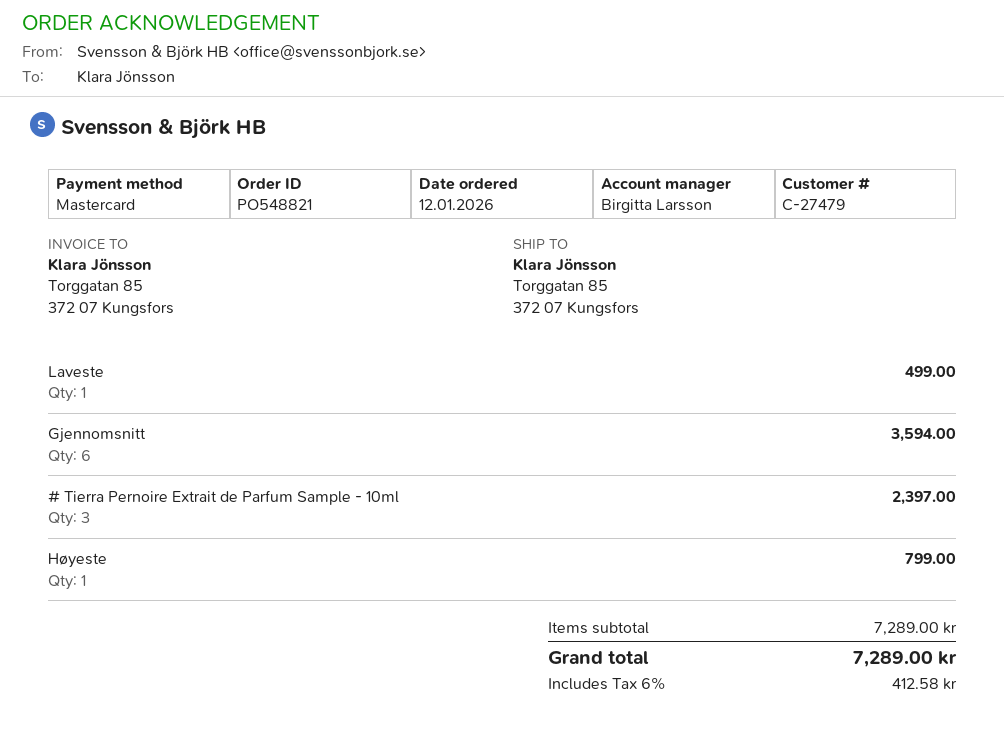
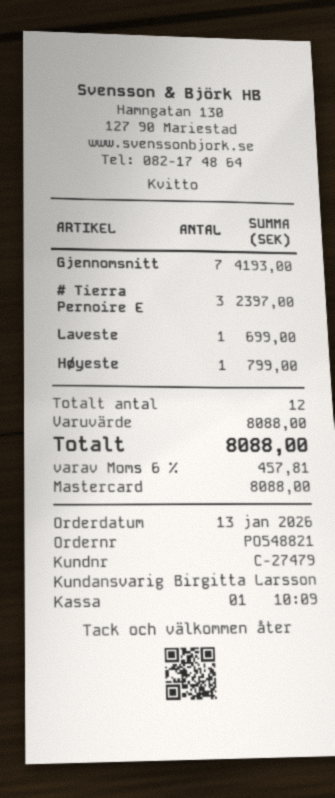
order date: 2026-01-12 -> 2026-01-13
Laveste: 1 for 499.00 -> 1 for 699.00
Gjennomsnitt: 6 for 3594.00 -> 7 for 4193.00
subtotal: 7289.00 -> 8088.00
tax: 6% = 412.58 -> 6% = 457.81
total: 7289.00 -> 8088.00

